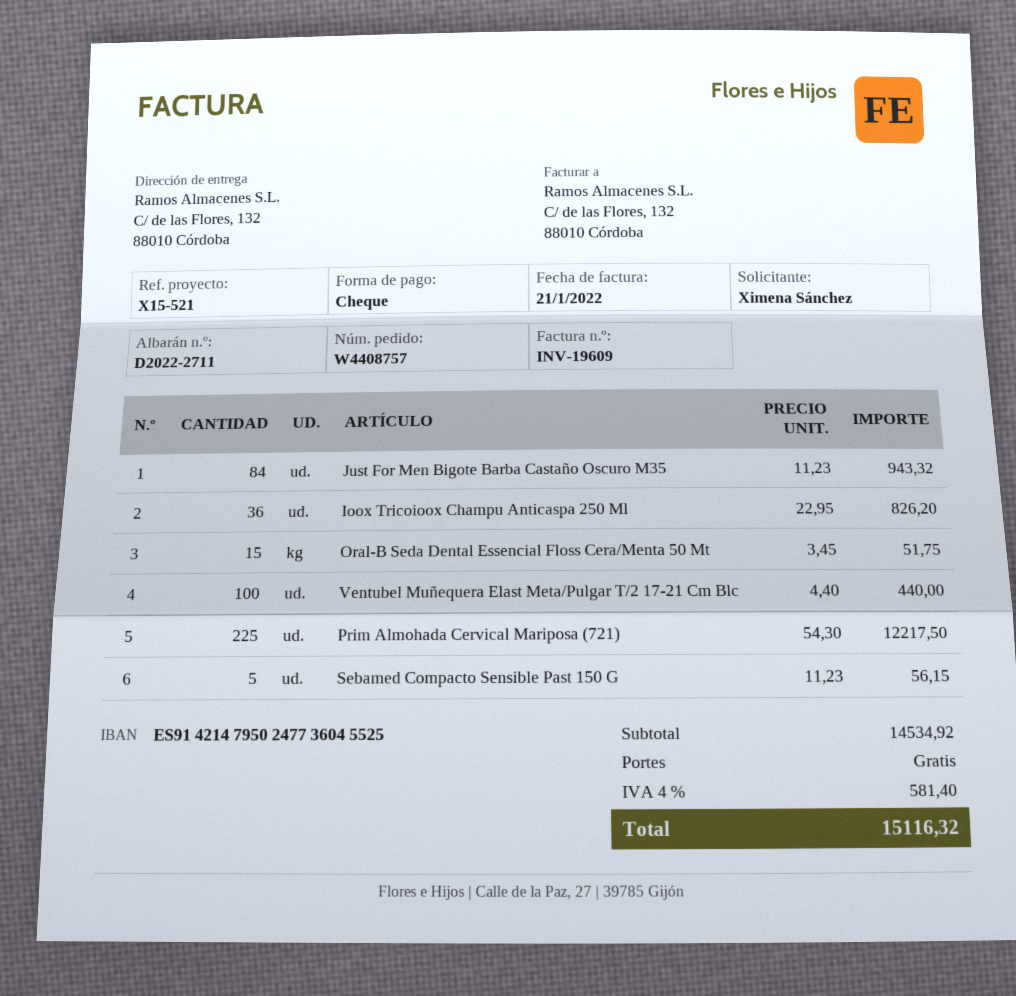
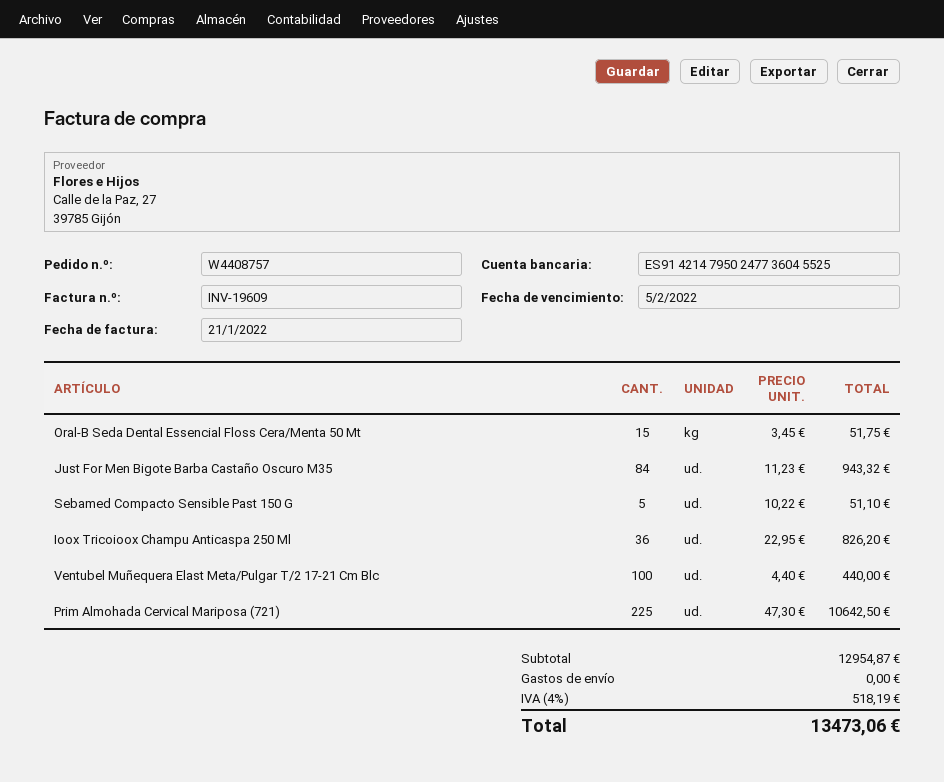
Prim Almohada Cervical Mariposa (721): 225 x 54.30 = 12217.50 -> 225 x 47.30 = 10642.50
Sebamed Compacto Sensible Past 150 G: 5 x 11.23 = 56.15 -> 5 x 10.22 = 51.10
subtotal: 14534.92 -> 12954.87
tax: 4% = 581.40 -> 4% = 518.19
total: 15116.32 -> 13473.06

